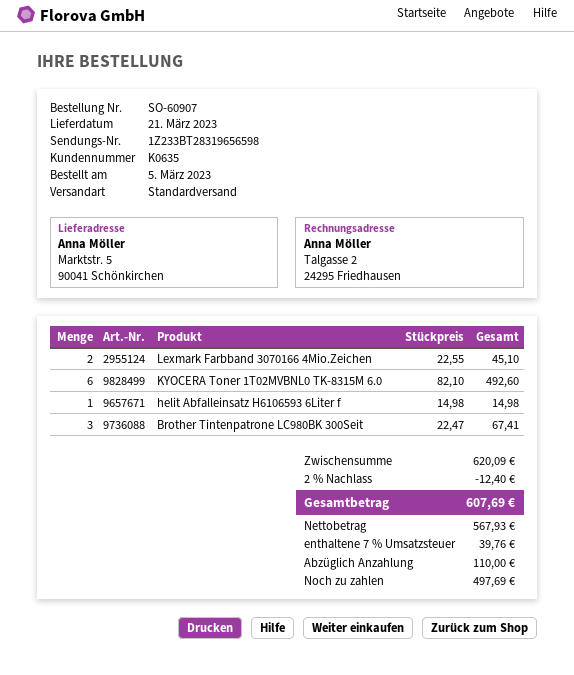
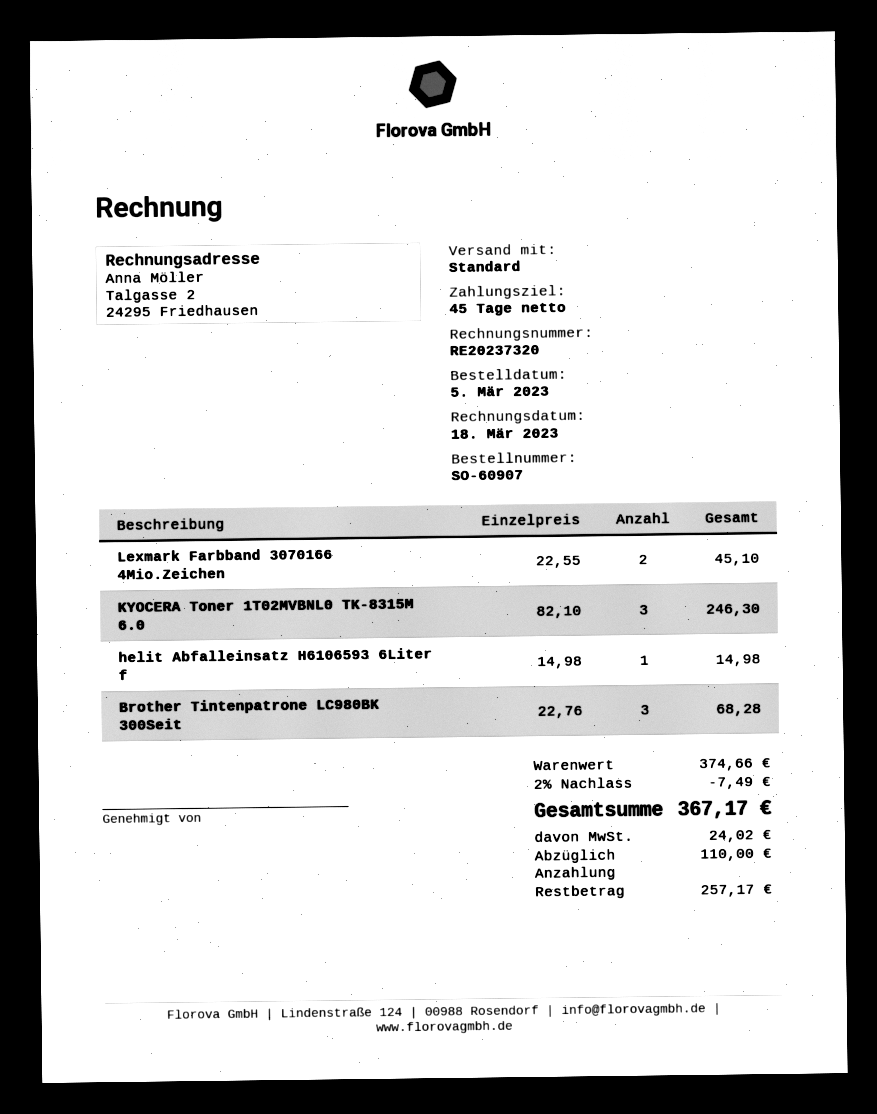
KYOCERA Toner 1T02MVBNL0 TK-8315M 6.0: 6 x 82.10 = 492.60 -> 3 x 82.10 = 246.30
Brother Tintenpatrone LC980BK 300Seit: 3 x 22.47 = 67.41 -> 3 x 22.76 = 68.28
subtotal: 620.09 -> 374.66
discount: 2% = 12.40 -> 2% = 7.49
tax: 39.76 -> 24.02
total: 607.69 -> 367.17
balance: 497.69 -> 257.17

